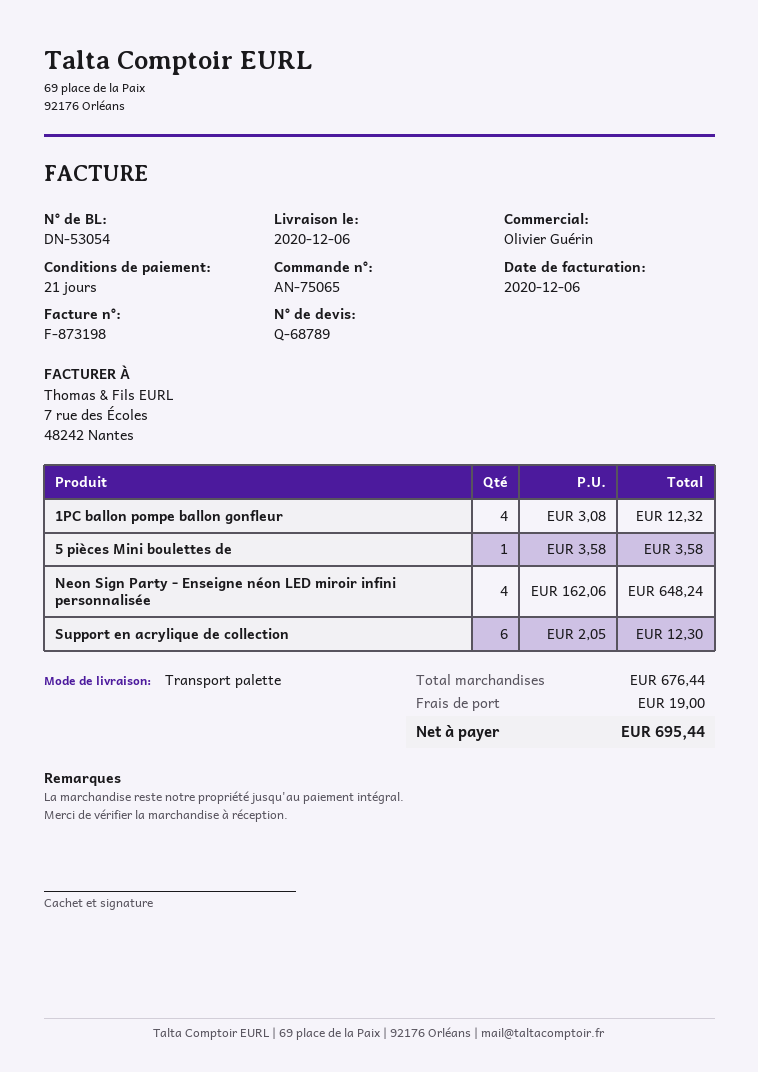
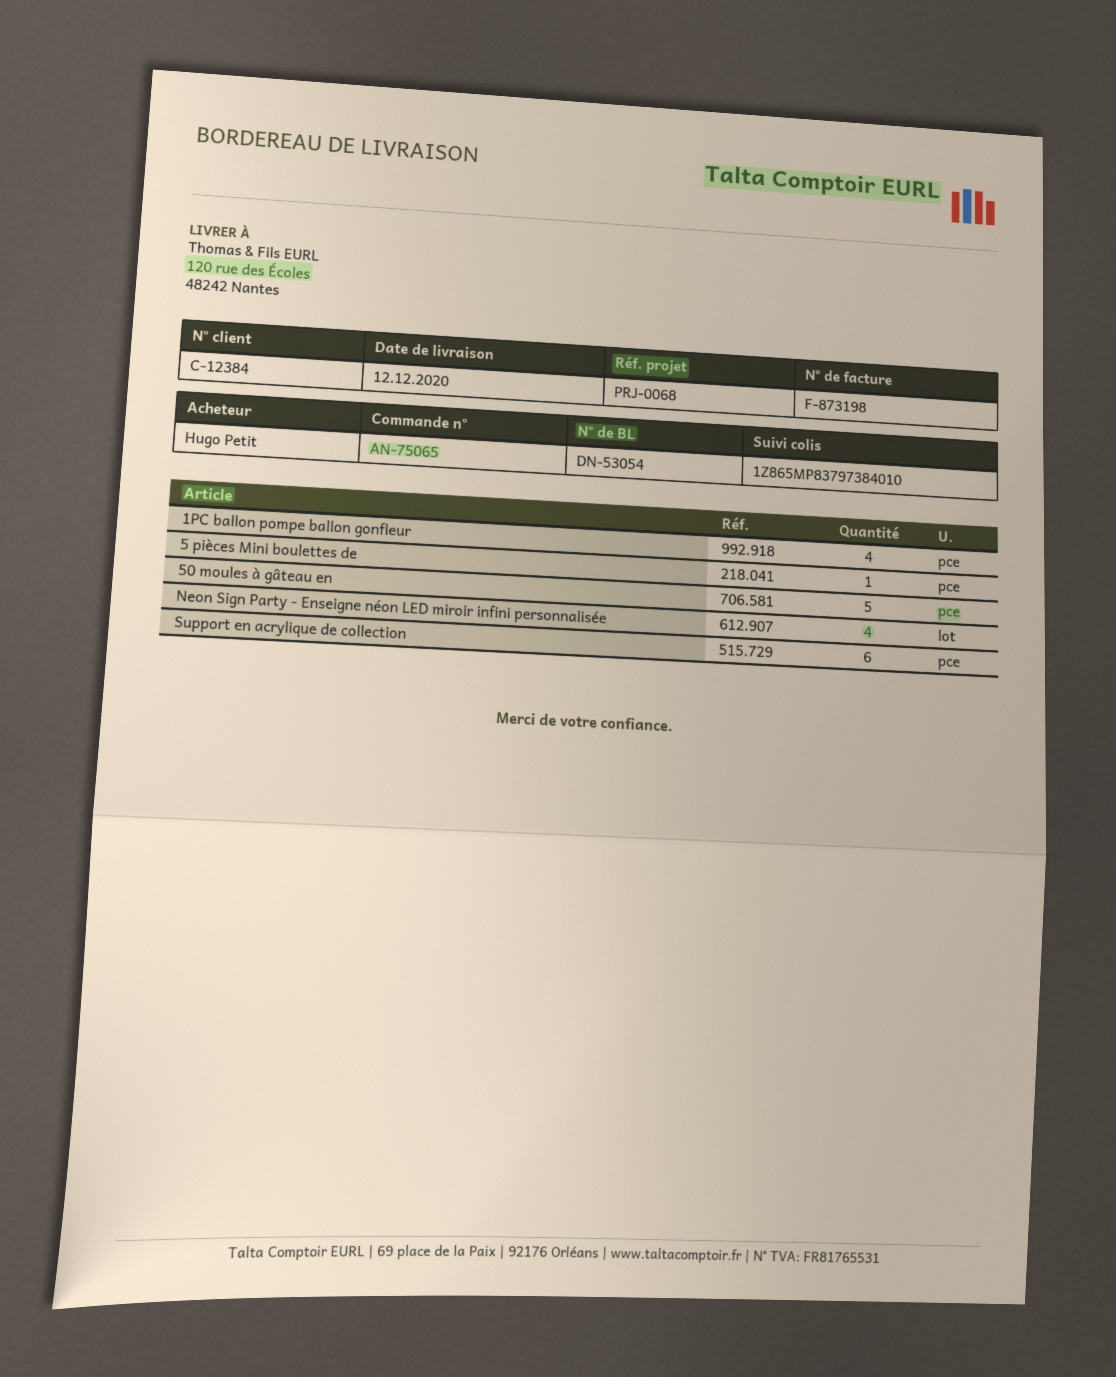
delivery date: 2020-12-06 -> 2020-12-12
50 moules à gâteau en: none -> 5

